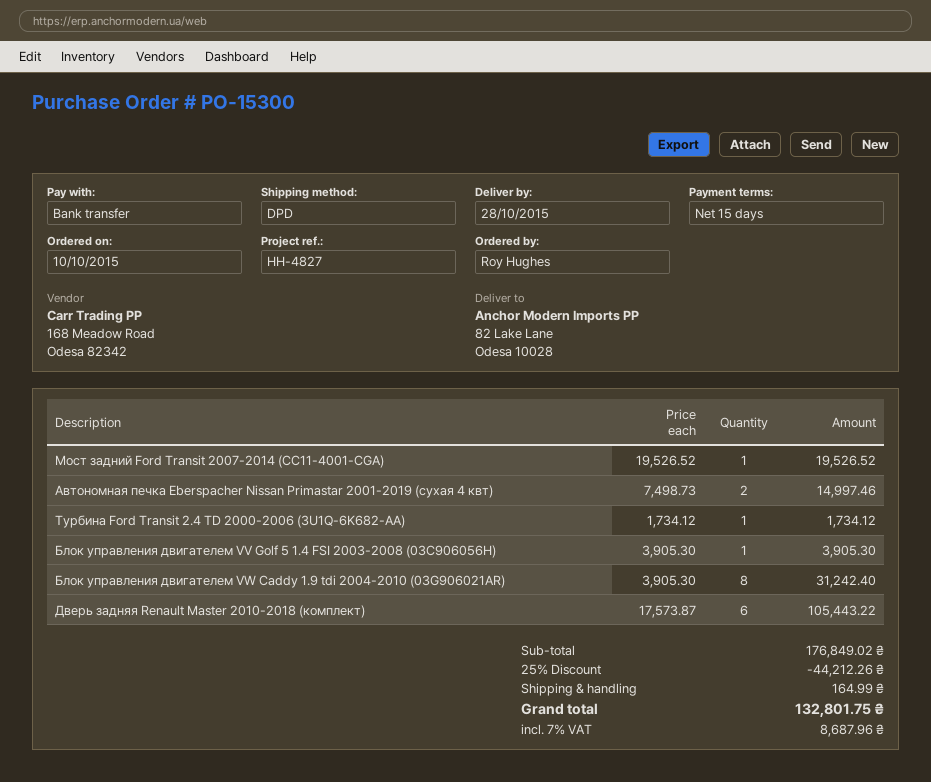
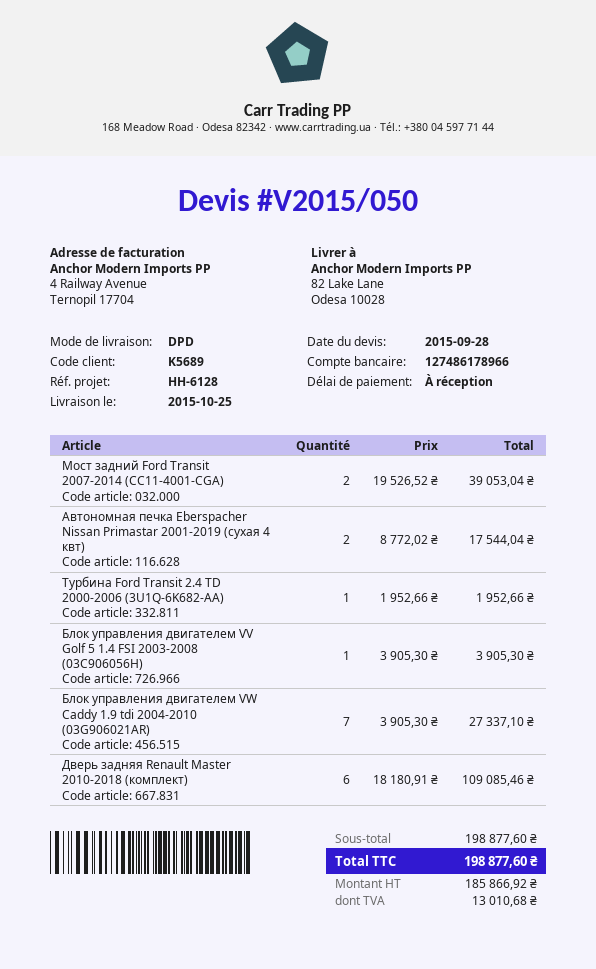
delivery date: 2015-10-28 -> 2015-10-25
payment terms: 15 days -> on receipt
reference: HH-4827 -> HH-6128
Мост задний Ford Transit 2007-2014 (CC11-4001-CGA): 1 x 19526.52 = 19526.52 -> 2 x 19526.52 = 39053.04
Автономная печка Eberspacher Nissan Primastar 2001-2019 (сухая 4 квт): 2 x 7498.73 = 14997.46 -> 2 x 8772.02 = 17544.04
Турбина Ford Transit 2.4 TD 2000-2006 (3U1Q-6K682-AA): 1 x 1734.12 = 1734.12 -> 1 x 1952.66 = 1952.66
Блок управления двигателем VW Caddy 1.9 tdi 2004-2010 (03G906021AR): 8 x 3905.30 = 31242.40 -> 7 x 3905.30 = 27337.10
Дверь задняя Renault Master 2010-2018 (комплект): 6 x 17573.87 = 105443.22 -> 6 x 18180.91 = 109085.46
subtotal: 176849.02 -> 198877.60
discount: 25% = 44212.26 -> none
shipping: 164.99 -> none
tax: 8687.96 -> 13010.68
total: 132801.75 -> 198877.60

